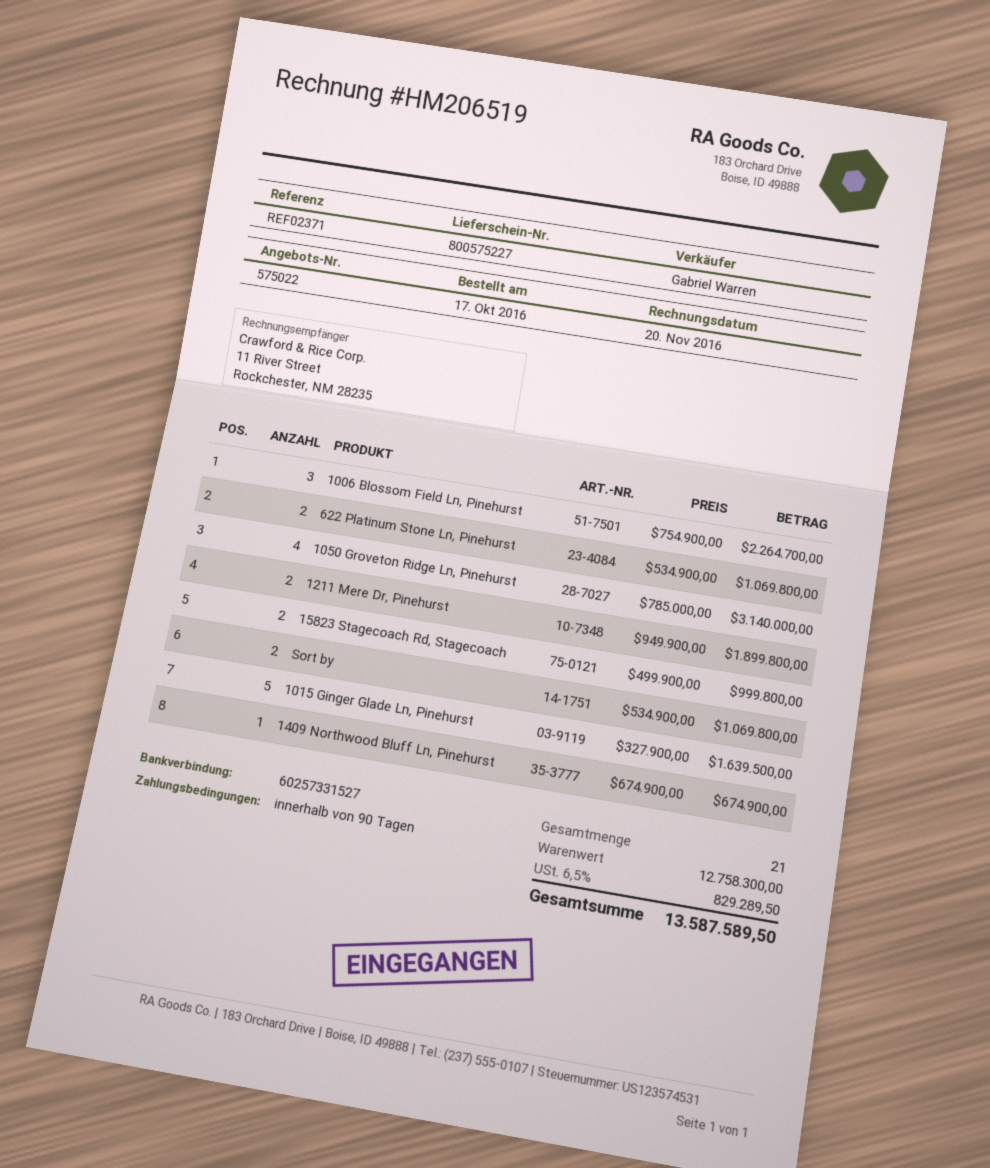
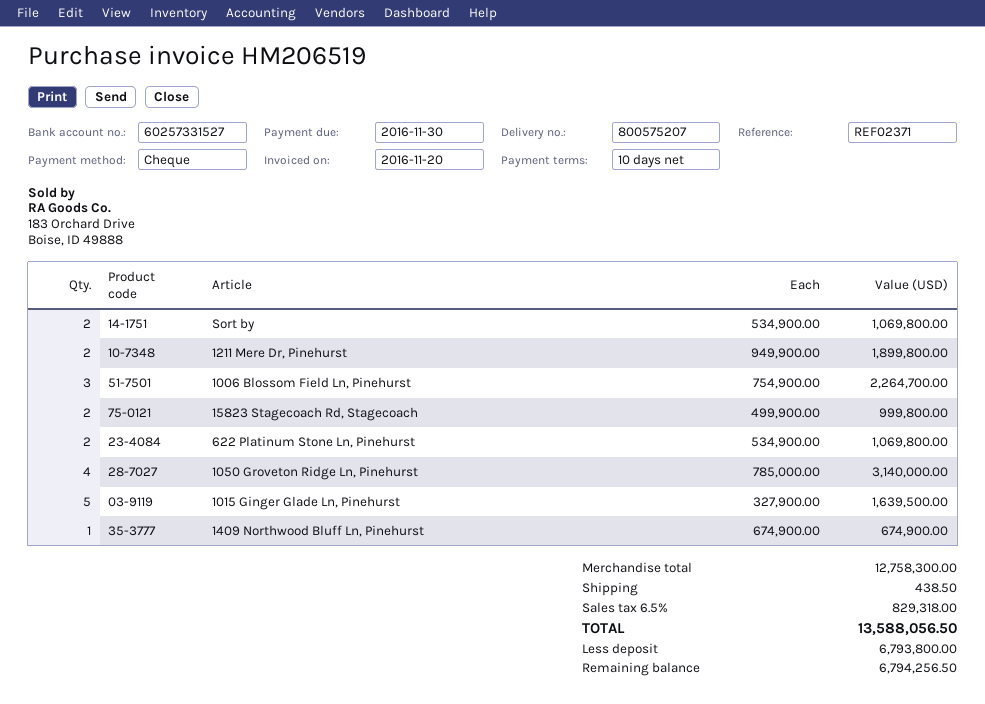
delivery note number: 800575227 -> 800575207
payment terms: 90 days -> 10 days
shipping: none -> 438.50
tax: 6.5% = 829289.50 -> 6.5% = 829318.00
total: 13587589.50 -> 13588056.50

